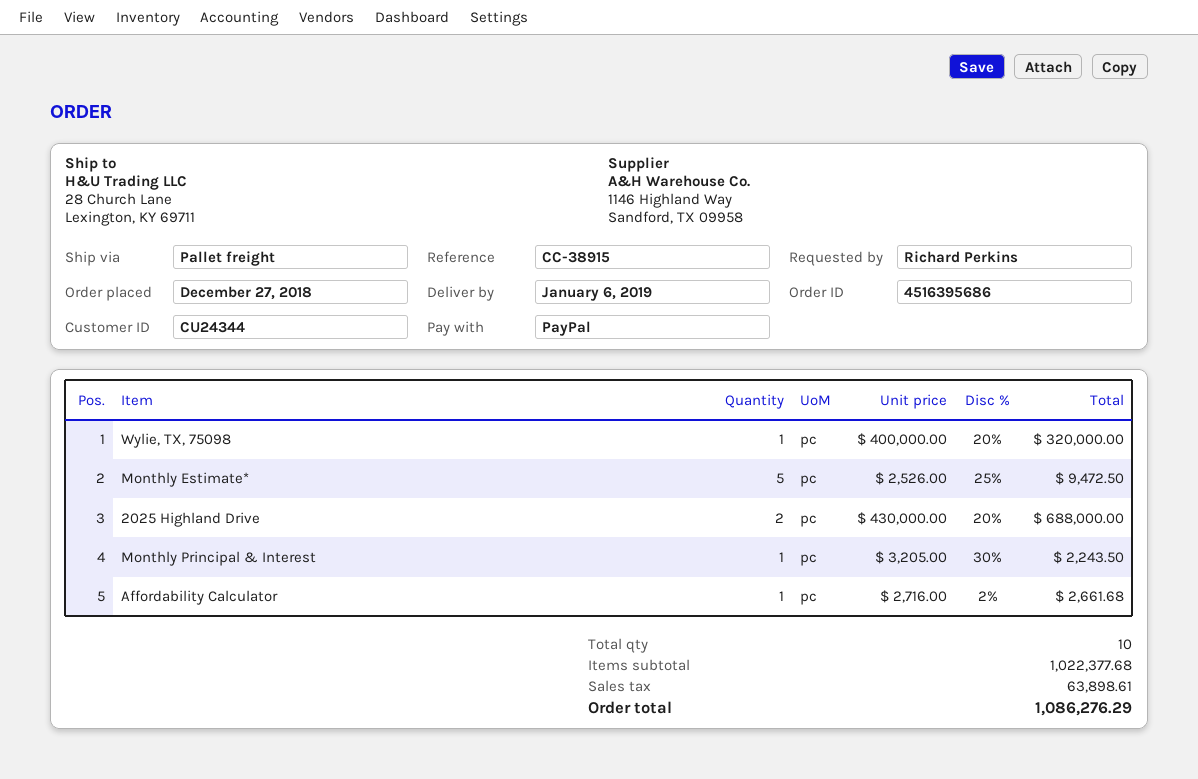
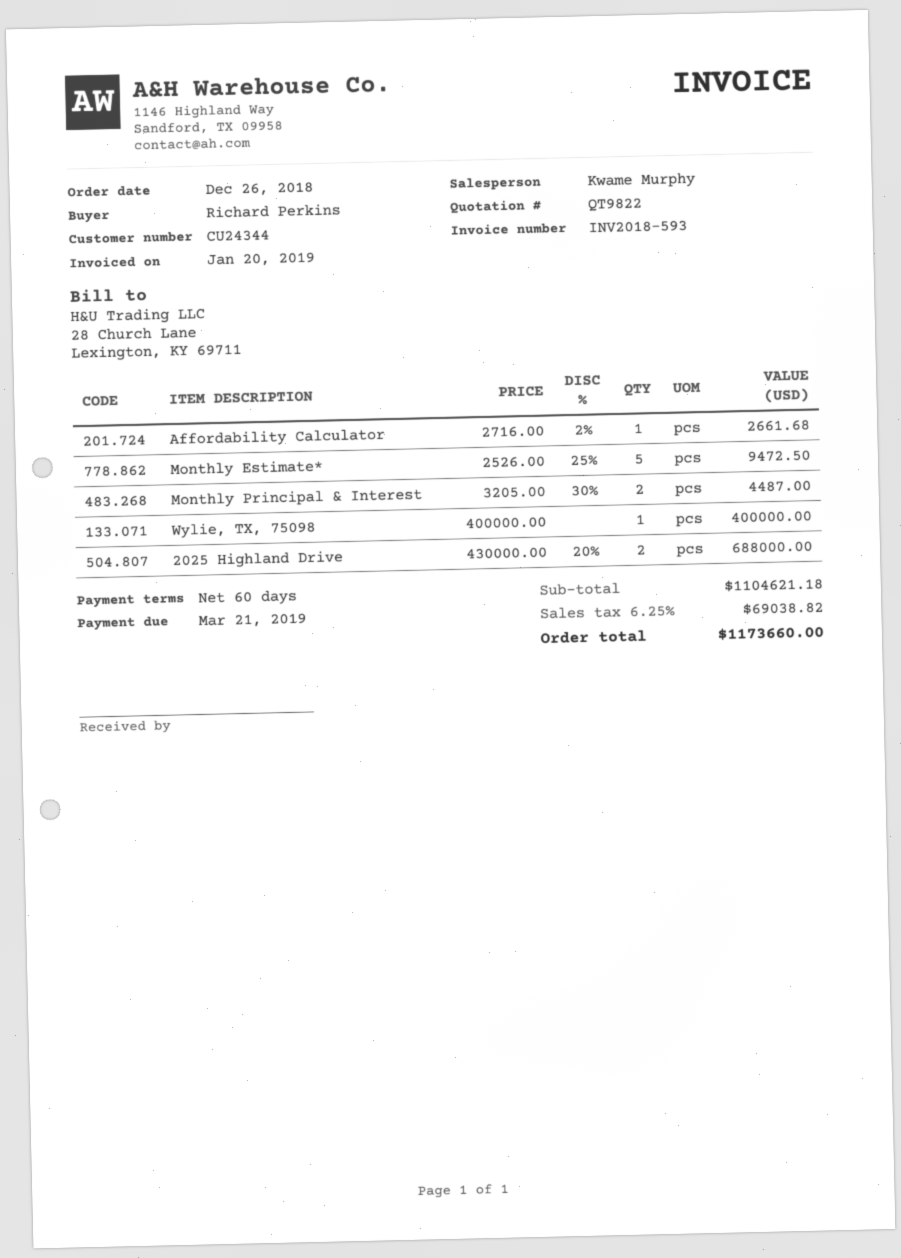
order date: 2018-12-27 -> 2018-12-26
Wylie, TX, 75098: 1 x 400000.00 - 20% = 320000.00 -> 1 x 400000.00 = 400000.00
Monthly Principal & Interest: 1 x 3205.00 - 30% = 2243.50 -> 2 x 3205.00 - 30% = 4487.00
subtotal: 1022377.68 -> 1104621.18
tax: 63898.61 -> 69038.82
total: 1086276.29 -> 1173660.00

